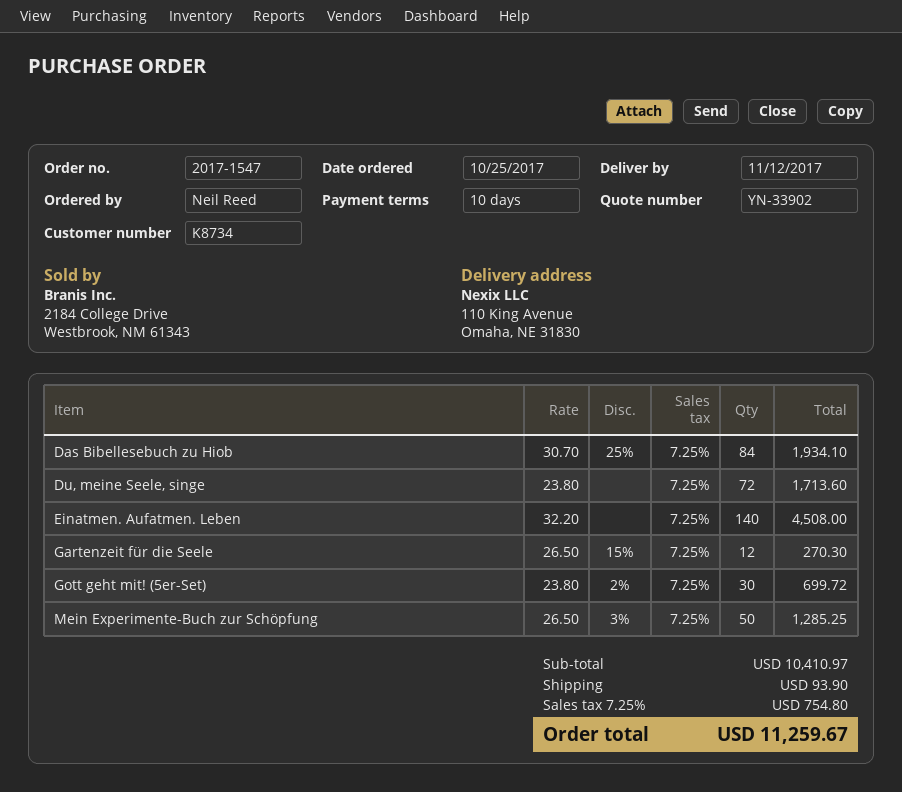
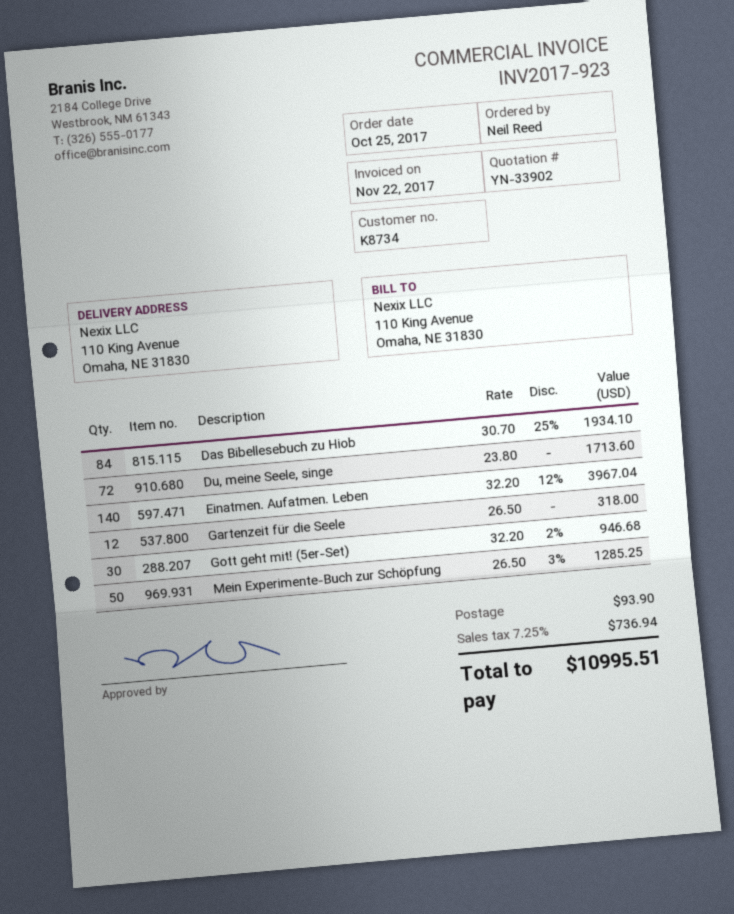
Einatmen. Aufatmen. Leben: 140 x 32.20 = 4508.00 -> 140 x 32.20 - 12% = 3967.04
Gartenzeit für die Seele: 12 x 26.50 - 15% = 270.30 -> 12 x 26.50 = 318.00
Gott geht mit! (5er-Set): 30 x 23.80 - 2% = 699.72 -> 30 x 32.20 - 2% = 946.68
tax: 7.25% = 754.80 -> 7.25% = 736.94
total: 11259.67 -> 10995.51

